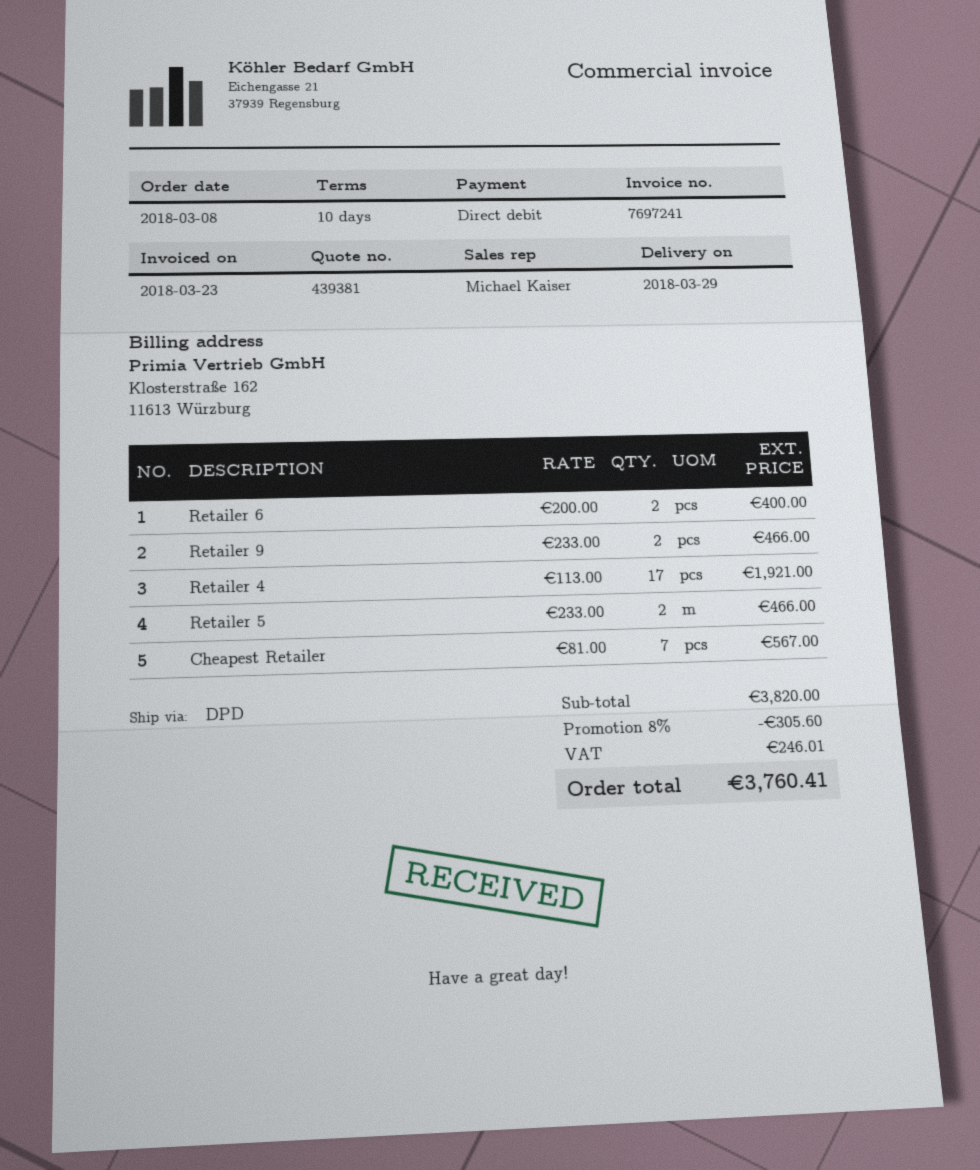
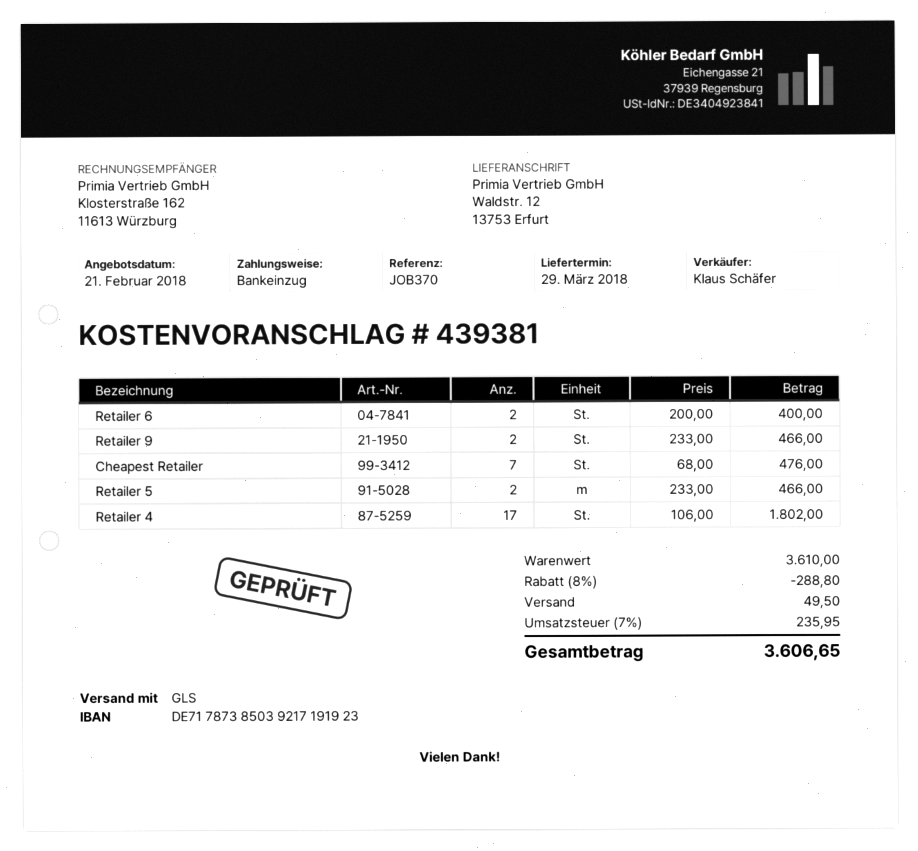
sales rep: Michael Kaiser -> Klaus Schäfer
shipping method: DPD -> GLS
Retailer 4: 17 x 113.00 = 1921.00 -> 17 x 106.00 = 1802.00
Cheapest Retailer: 7 x 81.00 = 567.00 -> 7 x 68.00 = 476.00
subtotal: 3820.00 -> 3610.00
discount: 8% = 305.60 -> 8% = 288.80
shipping: none -> 49.50
tax: 246.01 -> 235.95
total: 3760.41 -> 3606.65

